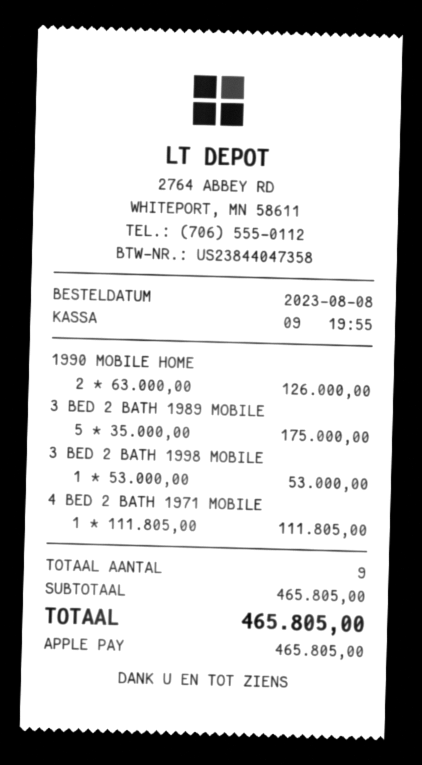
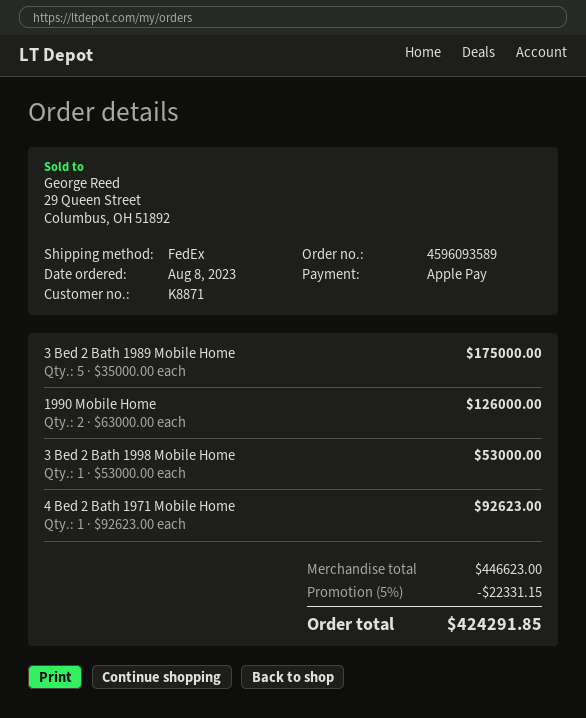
4 BED 2 BATH 1971 MOBILE: 1 x 111805.00 = 111805.00 -> 1 x 92623.00 = 92623.00
subtotal: 465805.00 -> 446623.00
discount: none -> 5% = 22331.15
total: 465805.00 -> 424291.85

